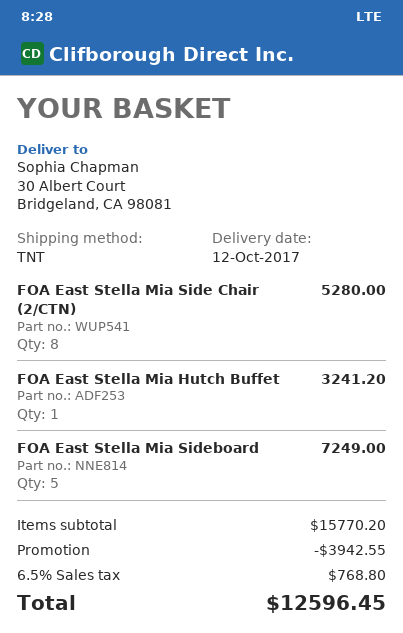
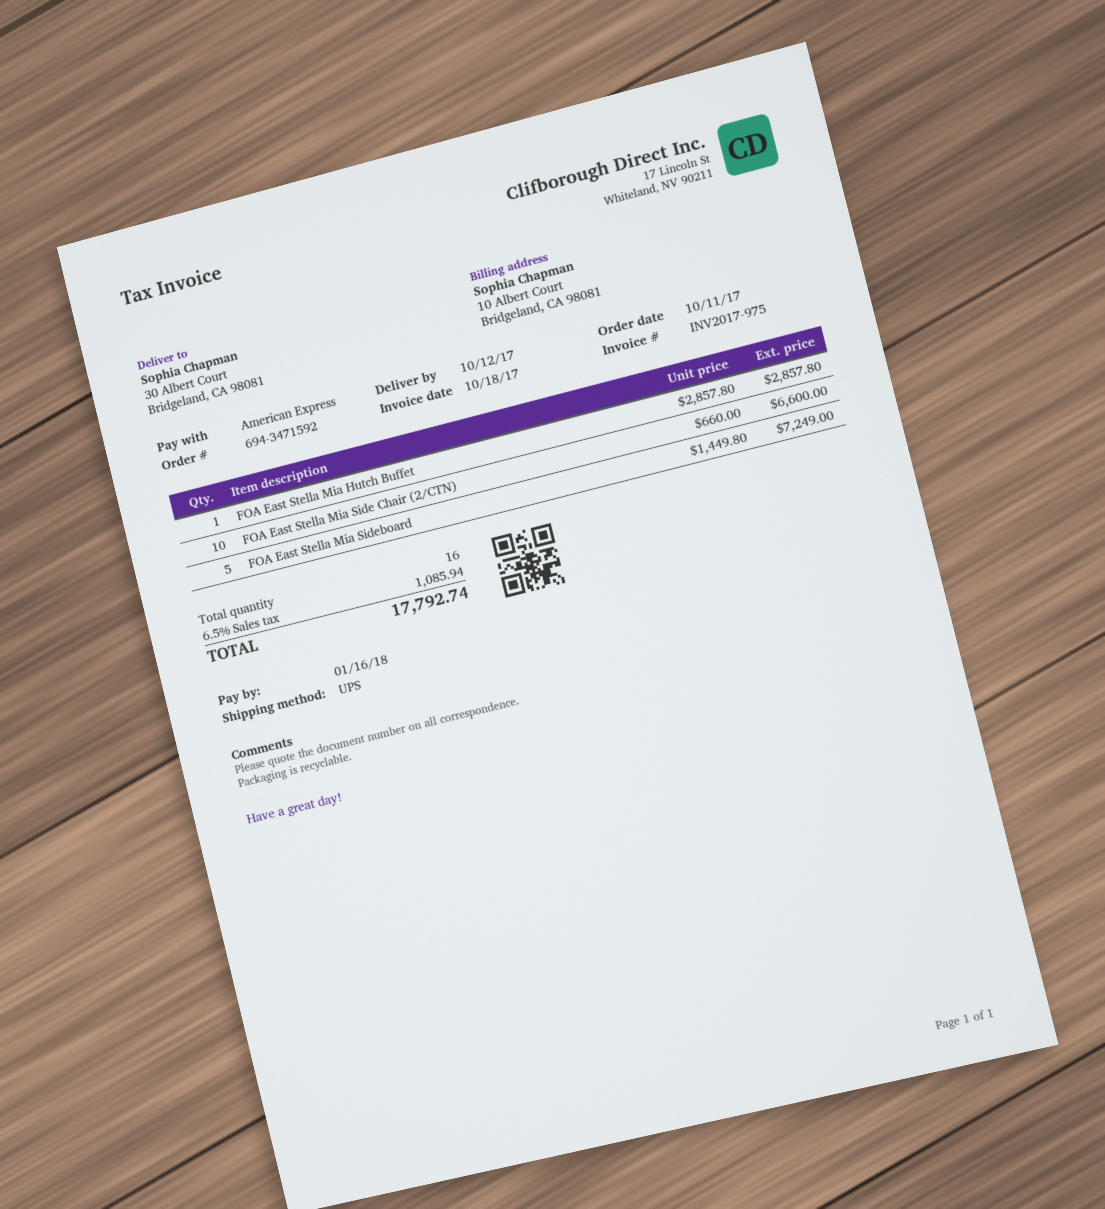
shipping method: TNT -> UPS
FOA East Stella Mia Side Chair (2/CTN): 8 for 5280.00 -> 10 for 6600.00
FOA East Stella Mia Hutch Buffet: 1 for 3241.20 -> 1 for 2857.80
discount: 3942.55 -> none
tax: 6.5% = 768.80 -> 6.5% = 1085.94
total: 12596.45 -> 17792.74

